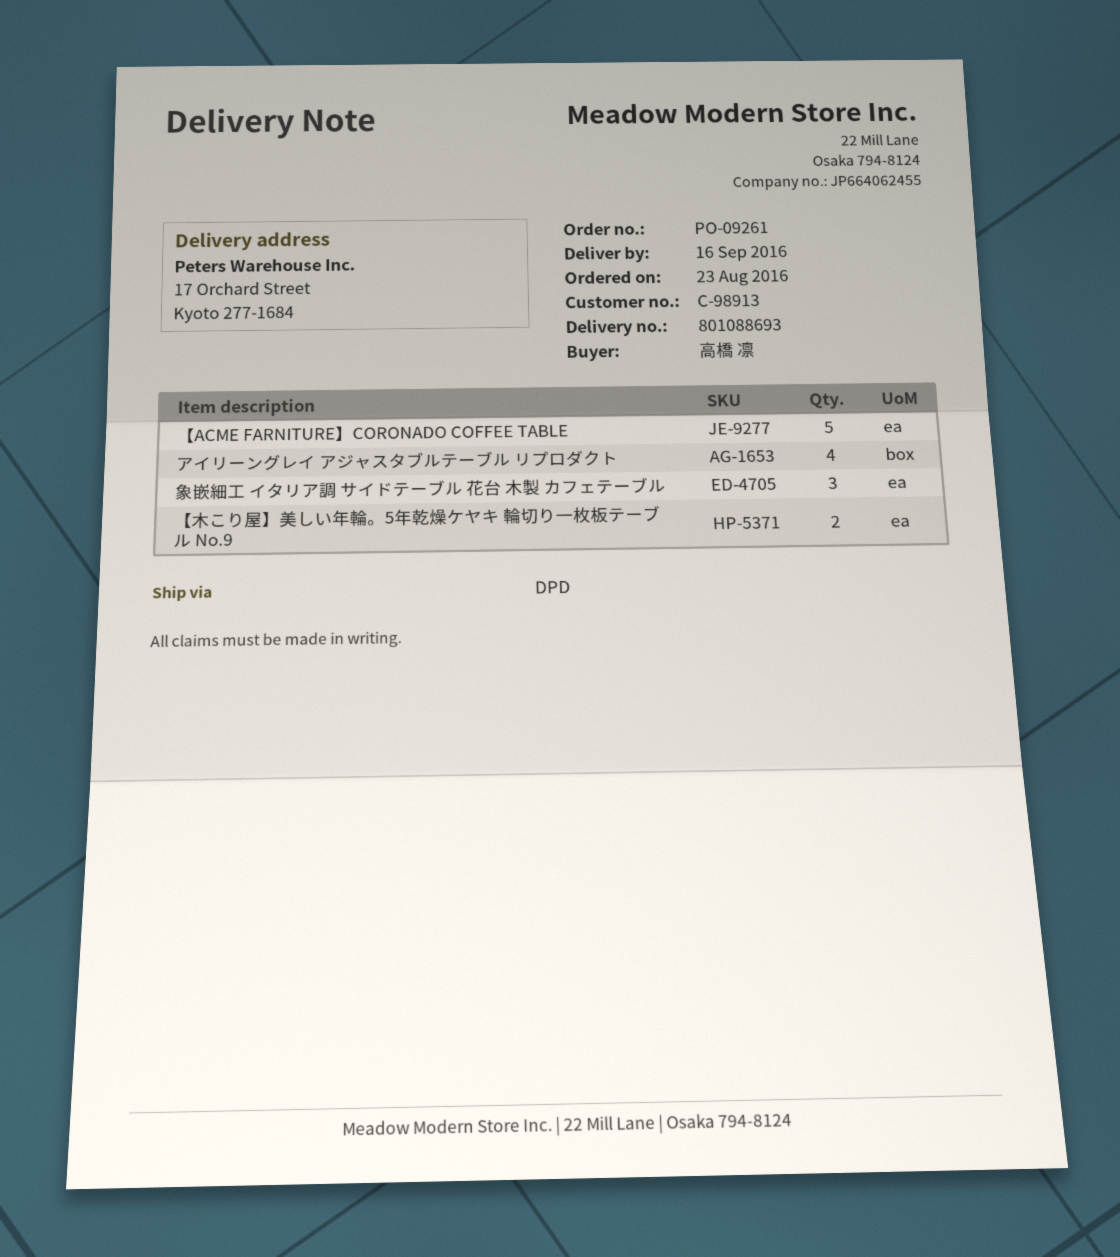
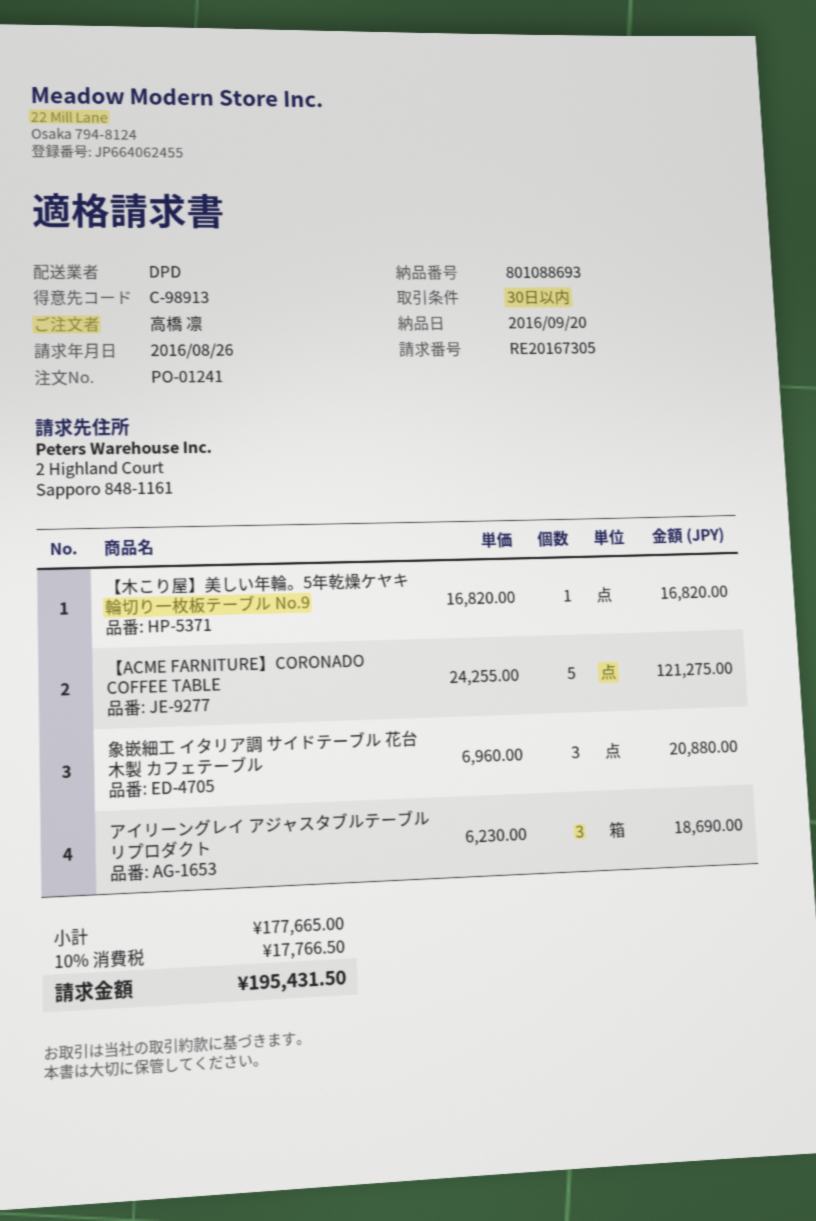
order number: PO-09261 -> PO-01241
delivery date: 2016-09-16 -> 2016-09-20
アイリーングレイ アジャスタブルテーブル リプロダクト: 4 -> 3
【木こり屋】美しい年輪。5年乾燥ケヤキ 輪切り一枚板テーブル No.9: 2 -> 1

